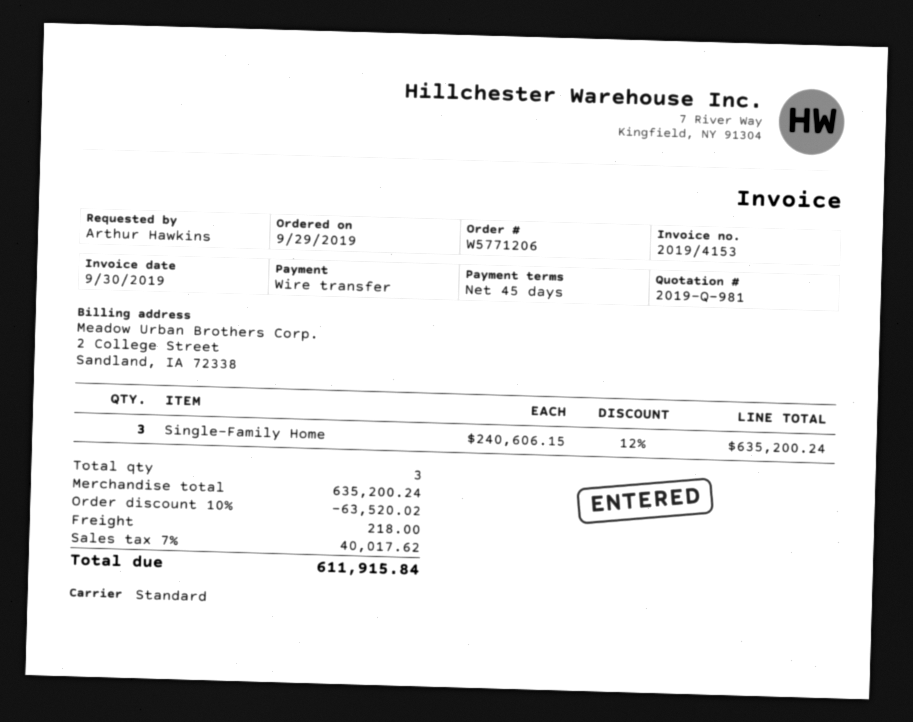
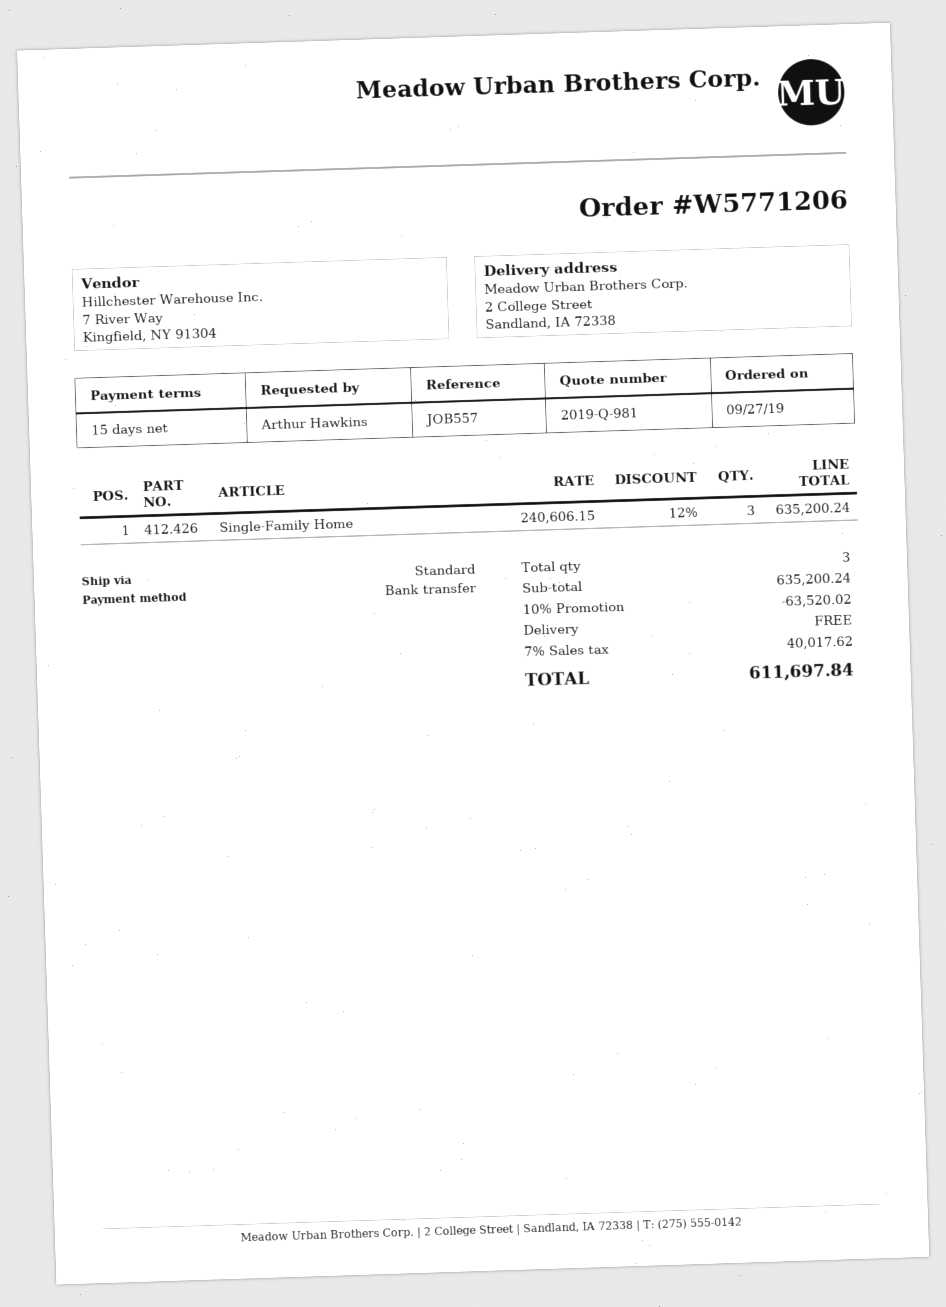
order date: 2019-09-29 -> 2019-09-27
payment terms: 45 days -> 15 days
shipping: 218.00 -> 0.00
total: 611915.84 -> 611697.84

